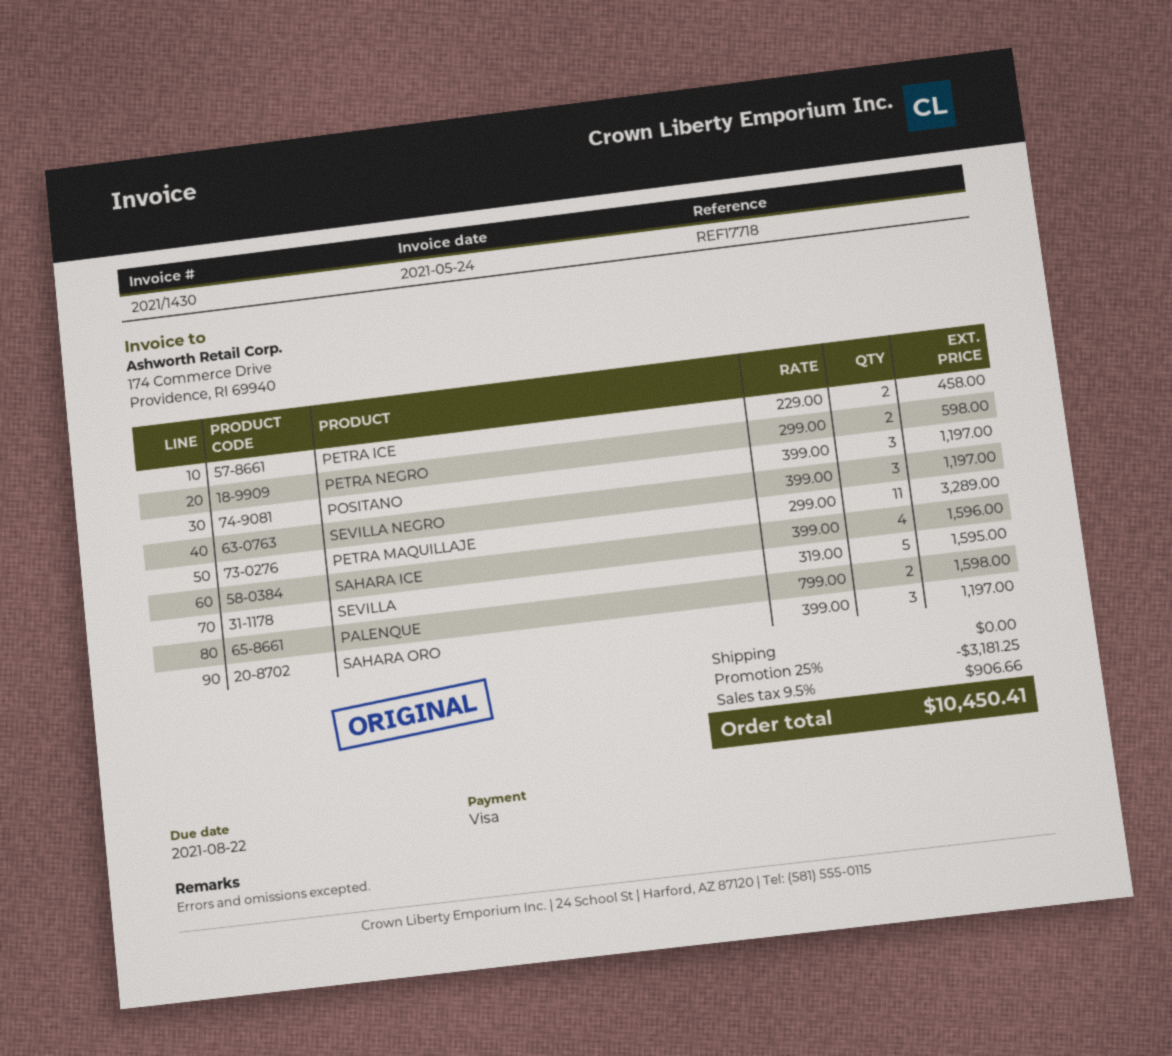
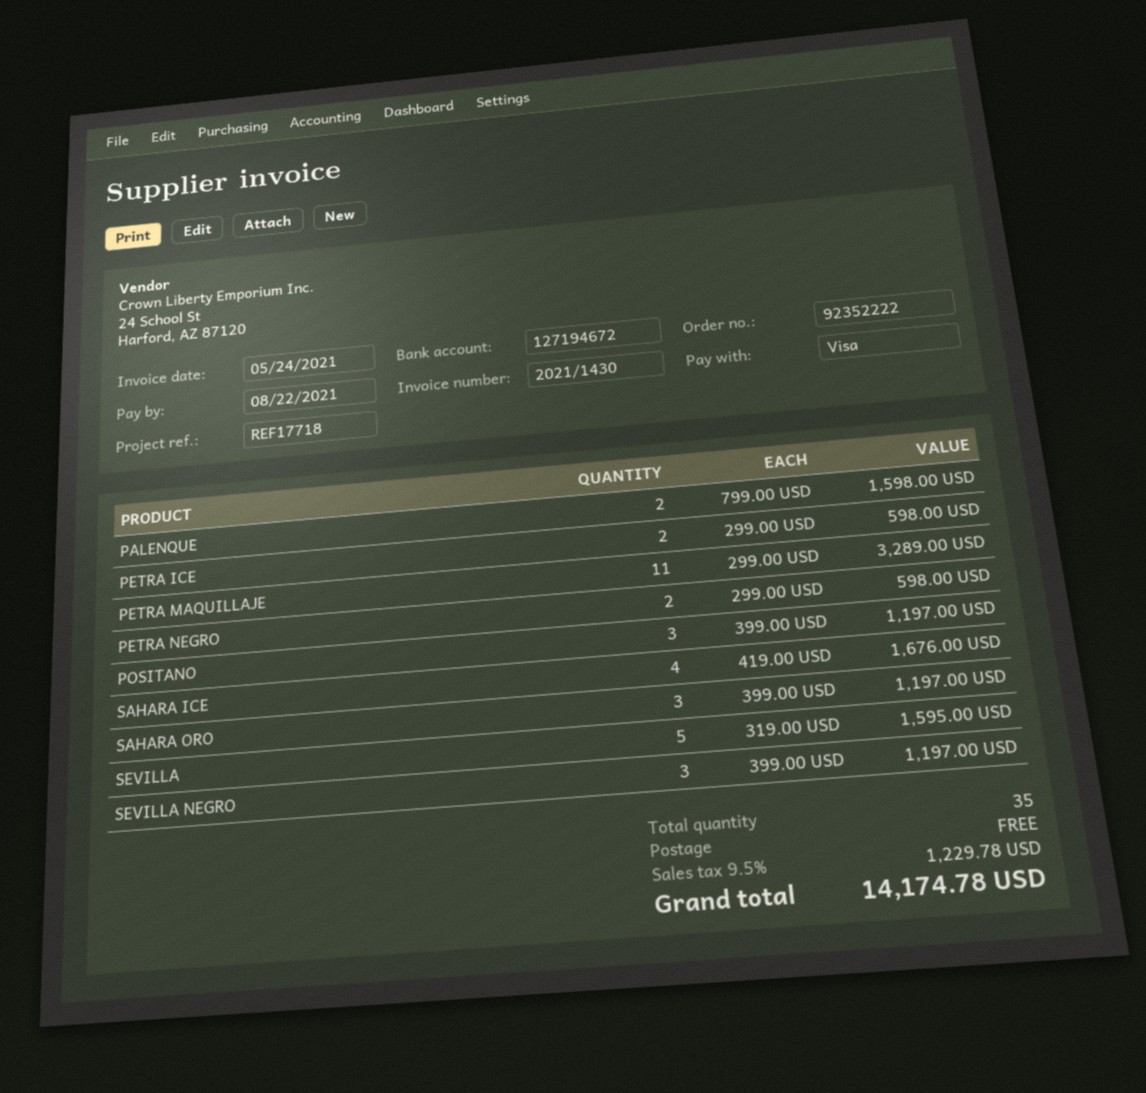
PETRA ICE: 2 x 229.00 = 458.00 -> 2 x 299.00 = 598.00
SAHARA ICE: 4 x 399.00 = 1596.00 -> 4 x 419.00 = 1676.00
discount: 25% = 3181.25 -> none
tax: 9.5% = 906.66 -> 9.5% = 1229.78
total: 10450.41 -> 14174.78

